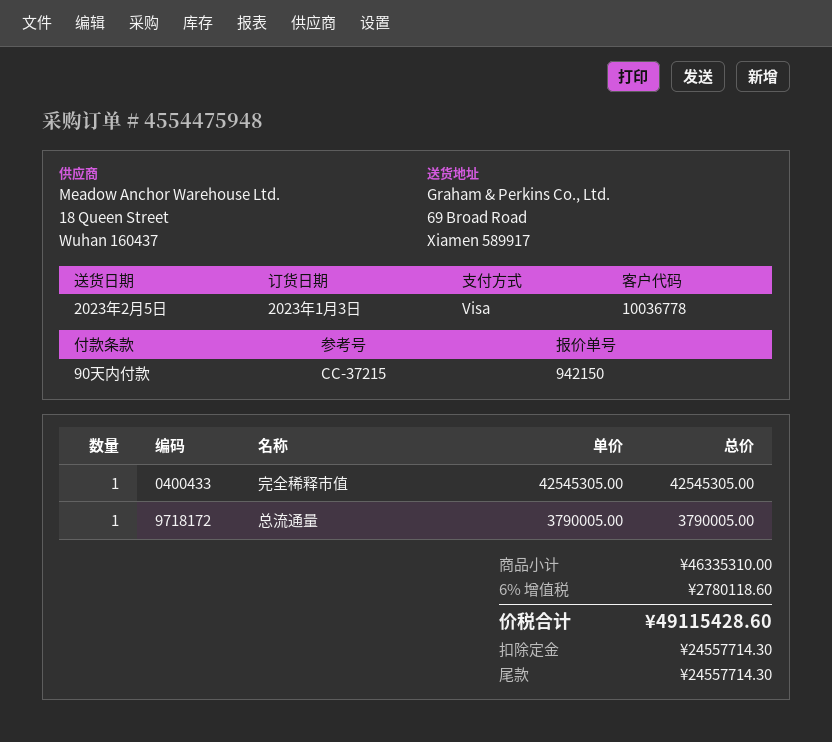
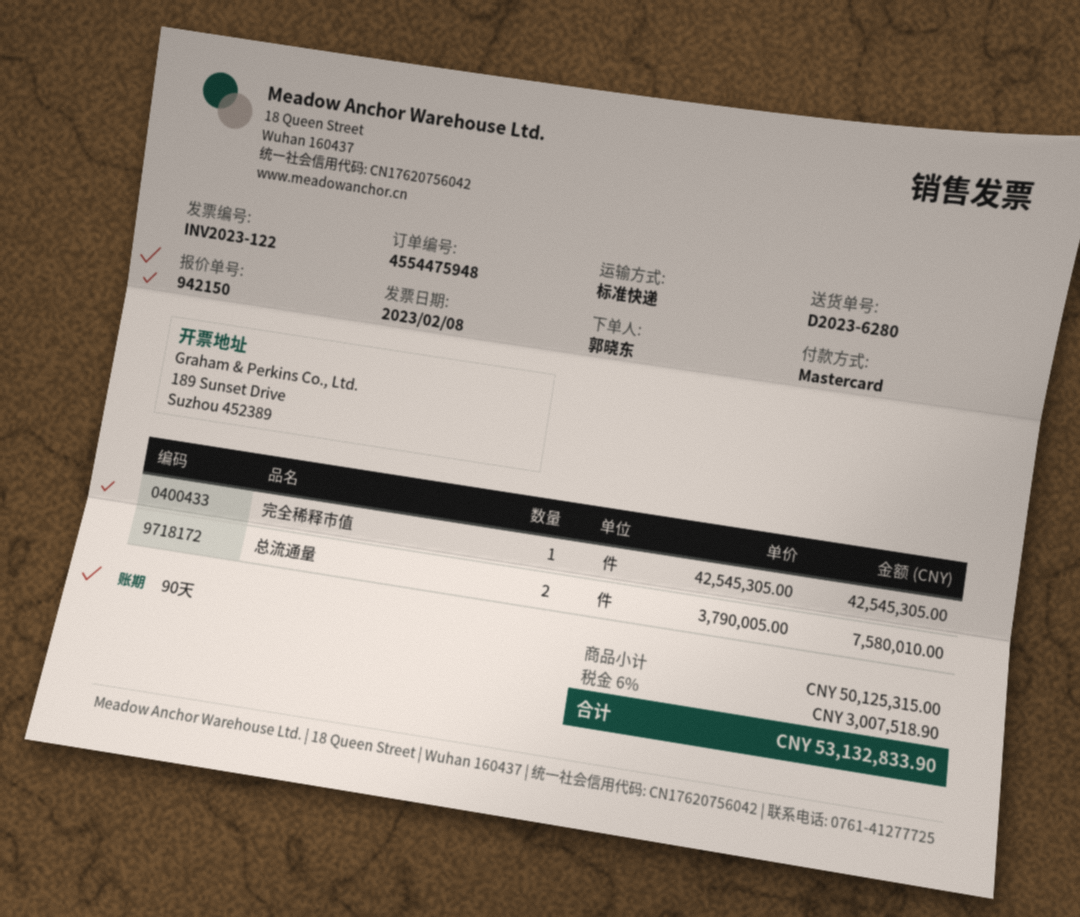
payment method: Visa -> Mastercard
总流通量: 1 x 3790005.00 = 3790005.00 -> 2 x 3790005.00 = 7580010.00
subtotal: 46335310.00 -> 50125315.00
tax: 6% = 2780118.60 -> 6% = 3007518.90
total: 49115428.60 -> 53132833.90

